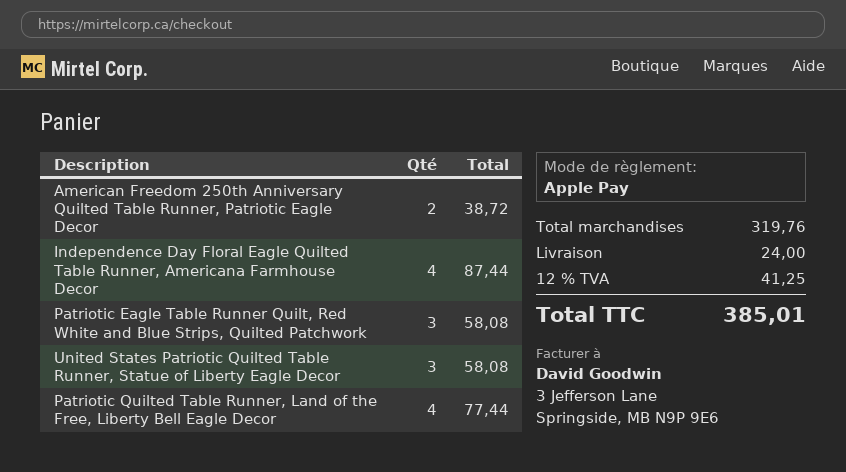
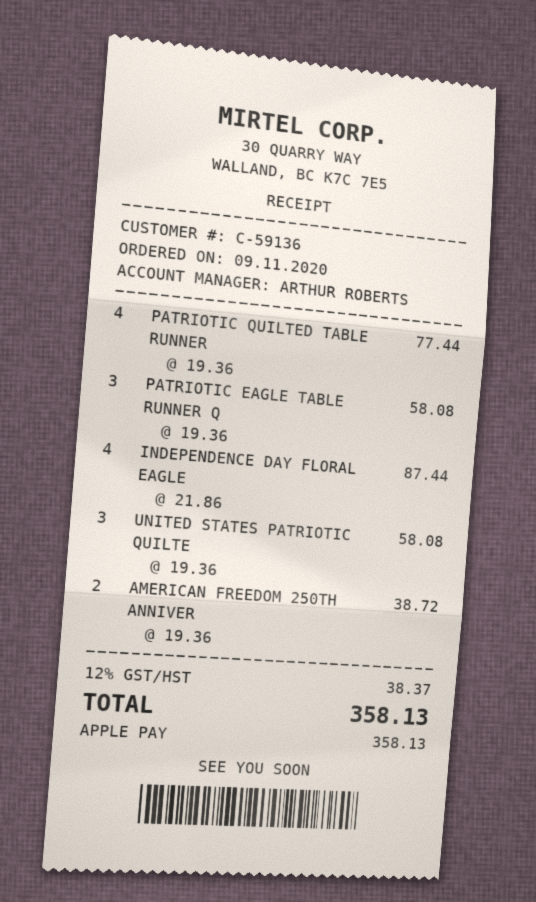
shipping: 24.00 -> none
tax: 12% = 41.25 -> 12% = 38.37
total: 385.01 -> 358.13

